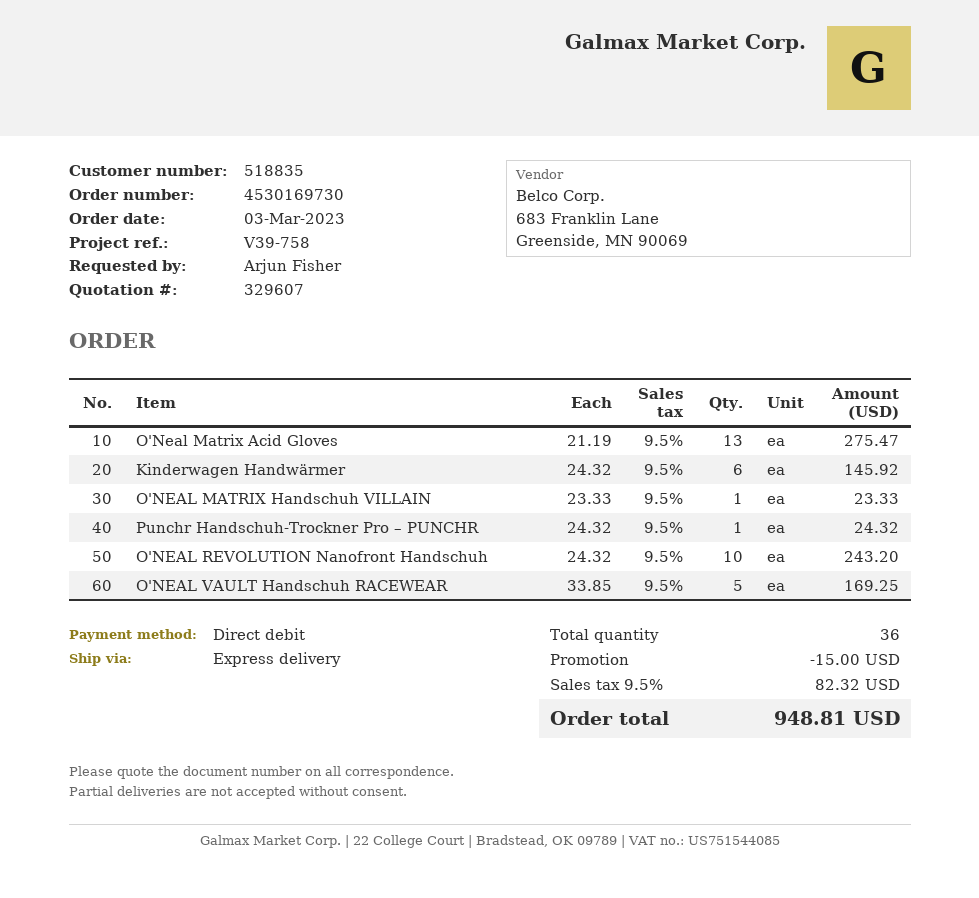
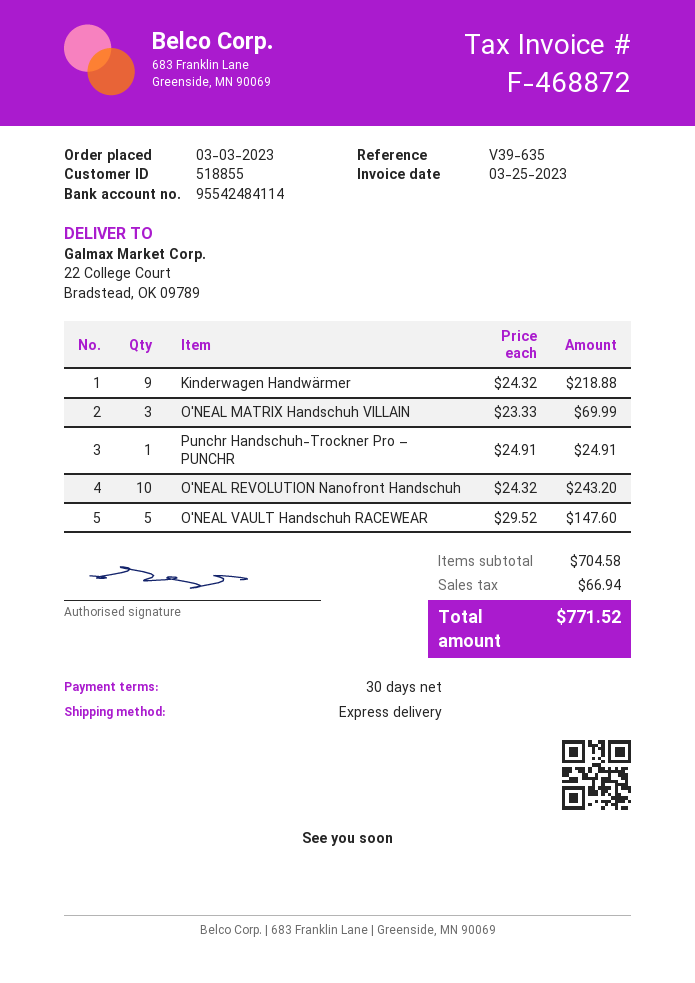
customer number: 518835 -> 518855
reference: V39-758 -> V39-635
O'Neal Matrix Acid Gloves: 13 x 21.19 = 275.47 -> none
Kinderwagen Handwärmer: 6 x 24.32 = 145.92 -> 9 x 24.32 = 218.88
O'NEAL MATRIX Handschuh VILLAIN: 1 x 23.33 = 23.33 -> 3 x 23.33 = 69.99
Punchr Handschuh-Trockner Pro – PUNCHR: 1 x 24.32 = 24.32 -> 1 x 24.91 = 24.91
O'NEAL VAULT Handschuh RACEWEAR: 5 x 33.85 = 169.25 -> 5 x 29.52 = 147.60
discount: 15.00 -> none
tax: 82.32 -> 66.94
total: 948.81 -> 771.52

